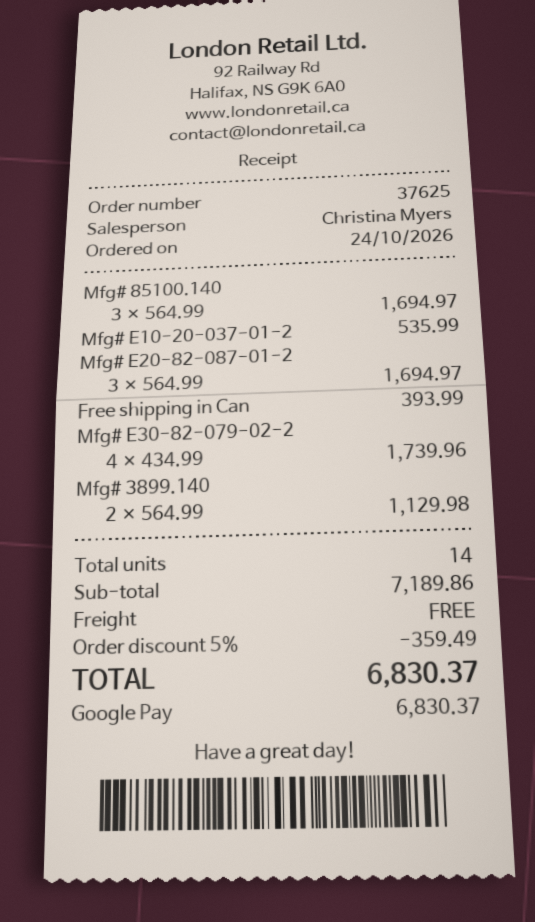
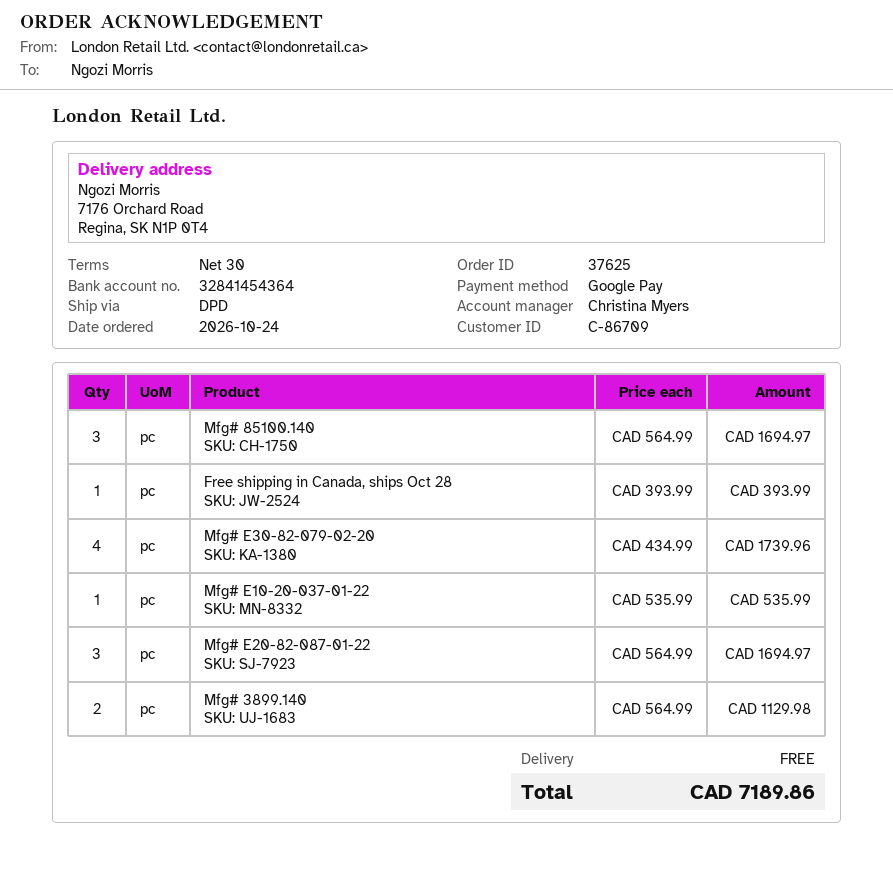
discount: 5% = 359.49 -> none
total: 6830.37 -> 7189.86

